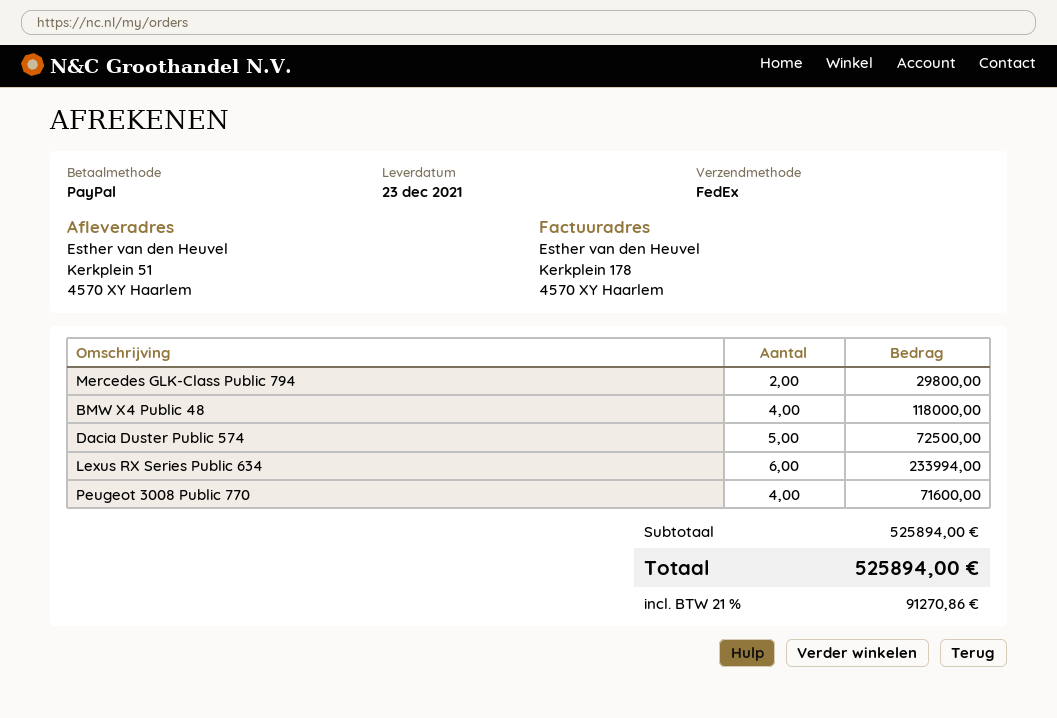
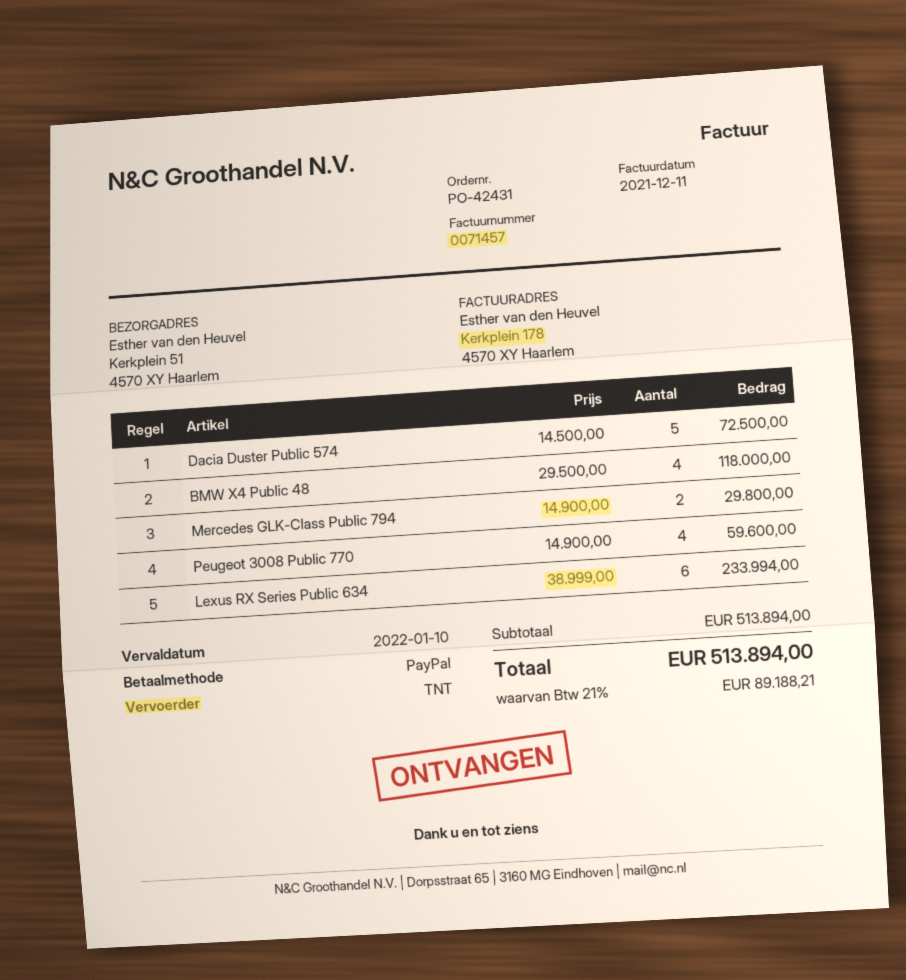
shipping method: FedEx -> TNT
Peugeot 3008 Public 770: 4 for 71600.00 -> 4 for 59600.00
subtotal: 525894.00 -> 513894.00
tax: 21% = 91270.86 -> 21% = 89188.21
total: 525894.00 -> 513894.00

